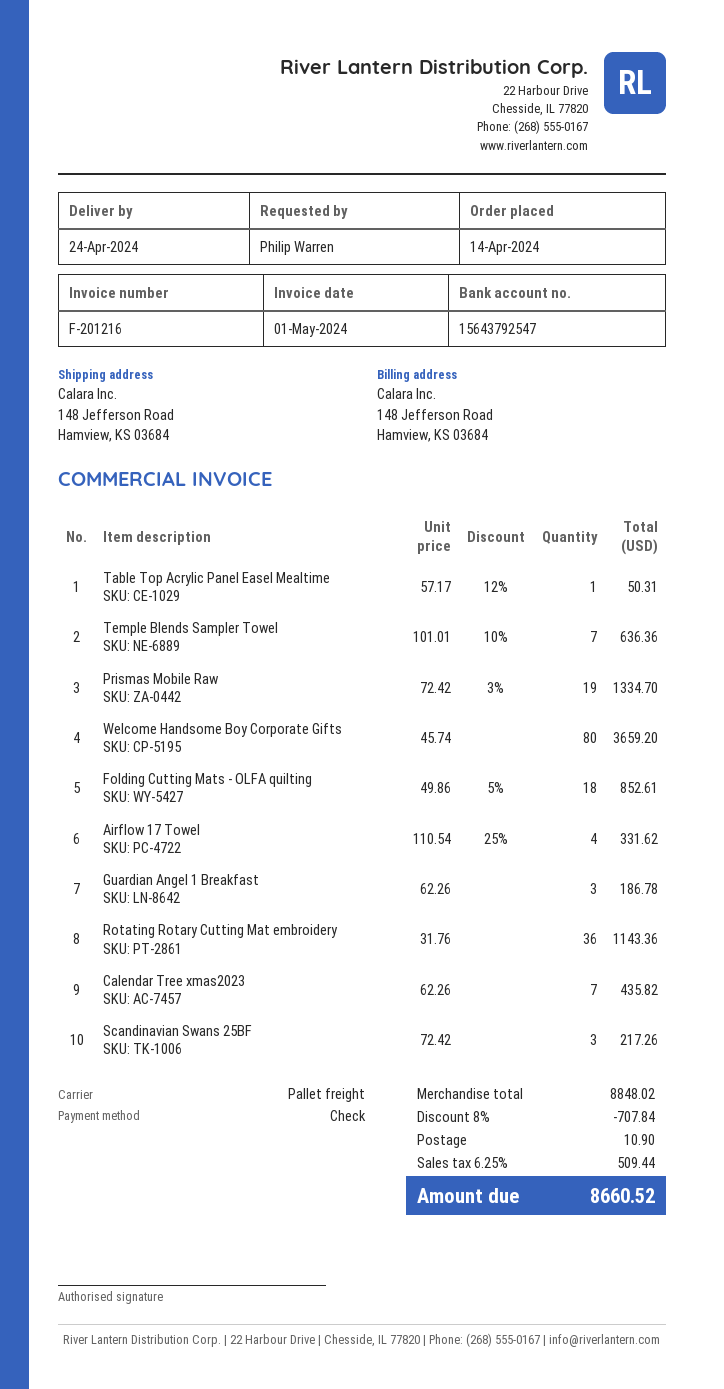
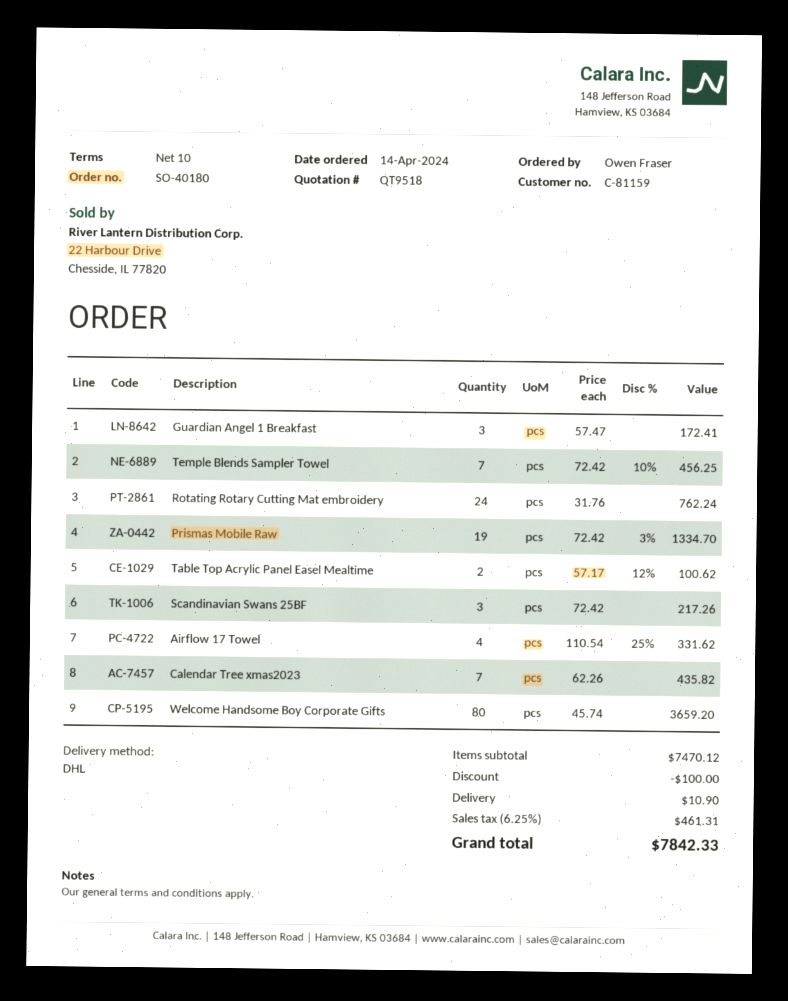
ordered by: Philip Warren -> Owen Fraser
shipping method: pallet freight -> DHL
Table Top Acrylic Panel Easel Mealtime: 1 x 57.17 - 12% = 50.31 -> 2 x 57.17 - 12% = 100.62
Temple Blends Sampler Towel: 7 x 101.01 - 10% = 636.36 -> 7 x 72.42 - 10% = 456.25
Folding Cutting Mats - OLFA quilting: 18 x 49.86 - 5% = 852.61 -> none
Guardian Angel 1 Breakfast: 3 x 62.26 = 186.78 -> 3 x 57.47 = 172.41
Rotating Rotary Cutting Mat embroidery: 36 x 31.76 = 1143.36 -> 24 x 31.76 = 762.24
subtotal: 8848.02 -> 7470.12
discount: 707.84 -> 100.00
tax: 6.25% = 509.44 -> 6.25% = 461.31
total: 8660.52 -> 7842.33

